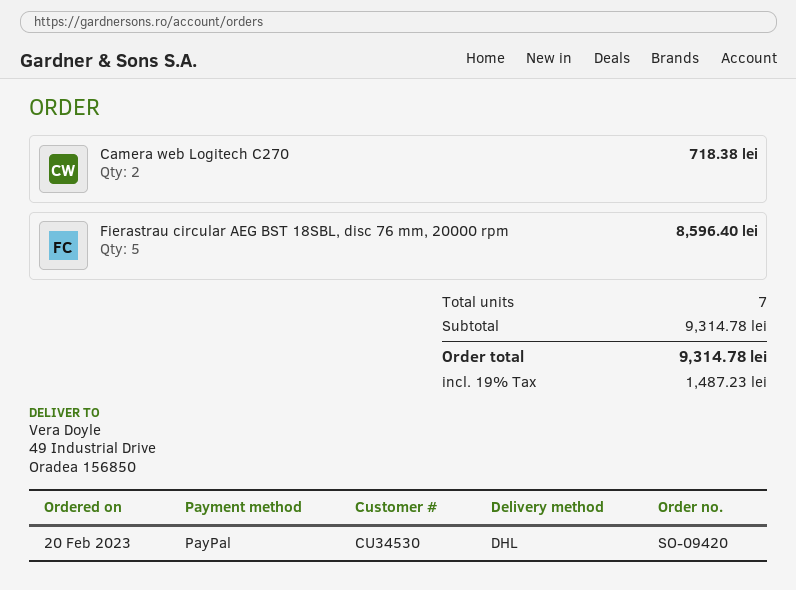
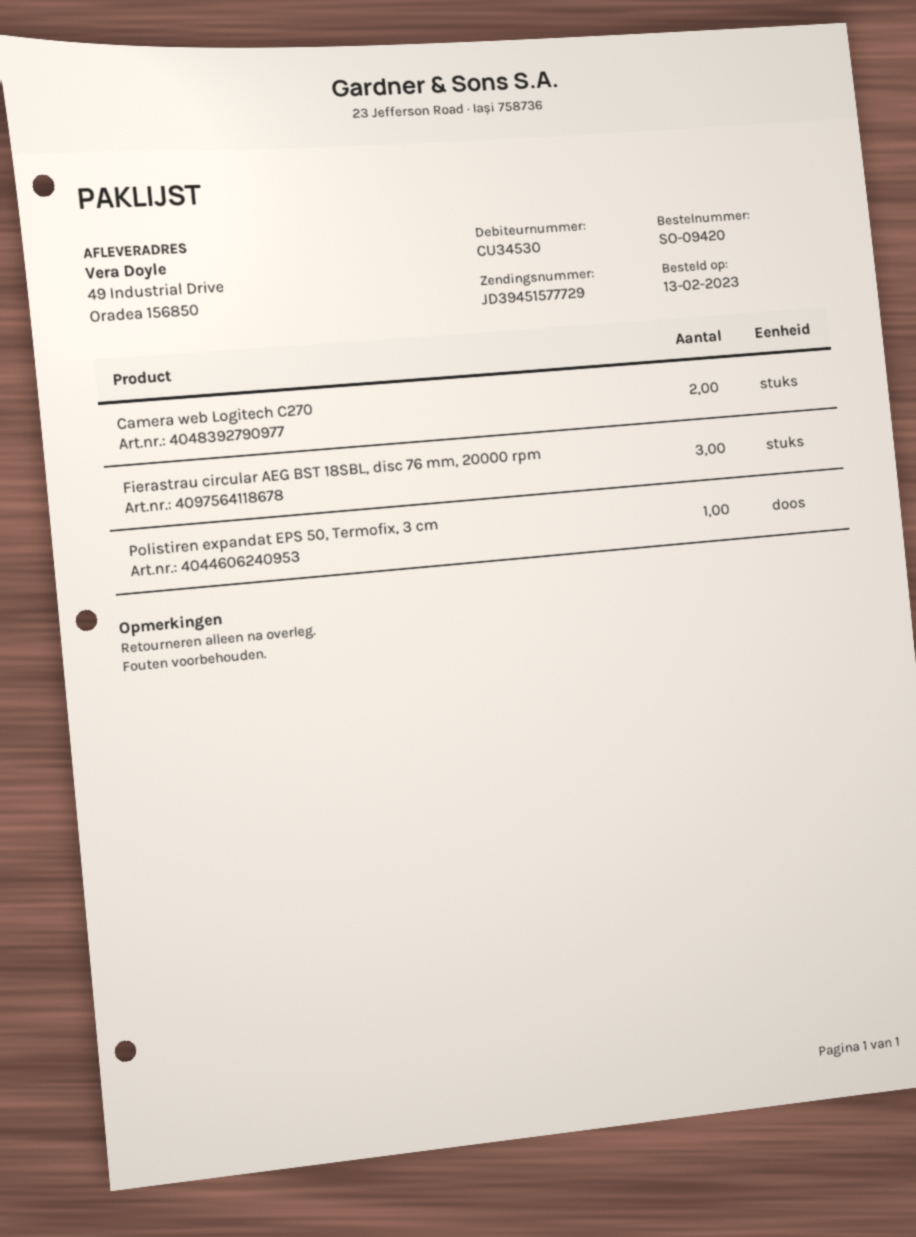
order date: 2023-02-20 -> 2023-02-13
Fierastrau circular AEG BST 18SBL, disc 76 mm, 20000 rpm: 5 -> 3
Polistiren expandat EPS 50, Termofix, 3 cm: none -> 1

